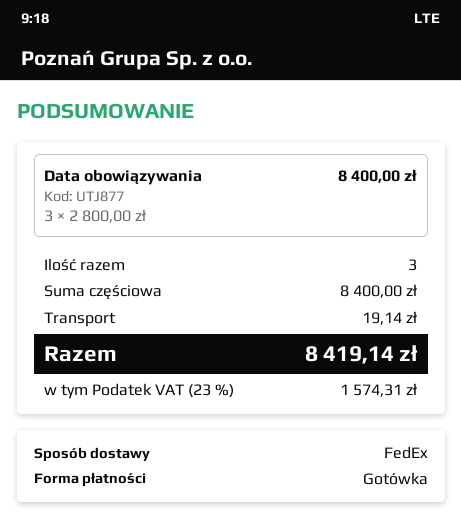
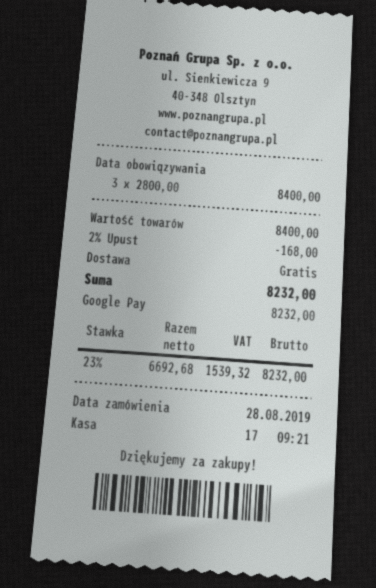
payment method: cash -> Google Pay
discount: none -> 2% = 168.00
shipping: 19.14 -> 0.00
tax: 23% = 1574.31 -> 23% = 1539.32
total: 8419.14 -> 8232.00

